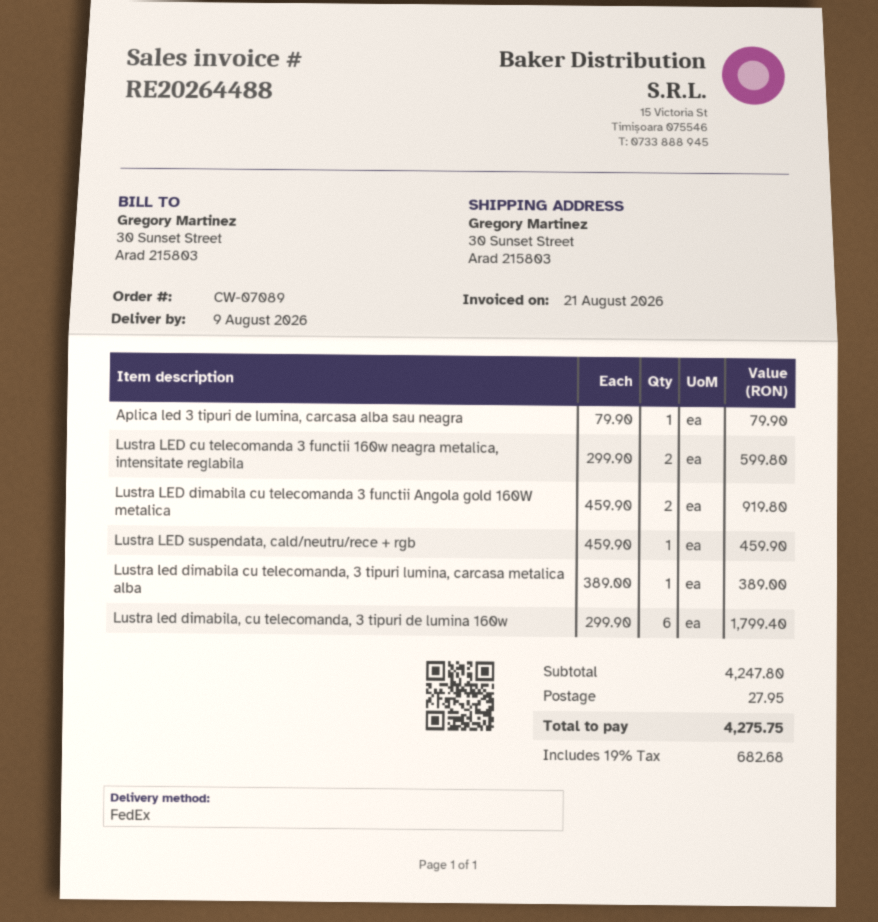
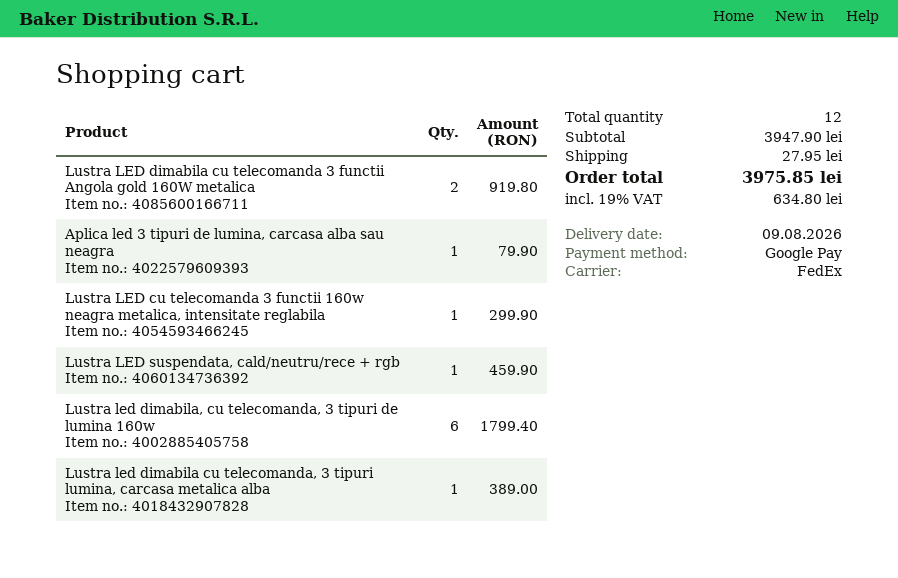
Lustra LED cu telecomanda 3 functii 160w neagra metalica, intensitate reglabila: 2 for 599.80 -> 1 for 299.90
subtotal: 4247.80 -> 3947.90
tax: 19% = 682.68 -> 19% = 634.80
total: 4275.75 -> 3975.85

